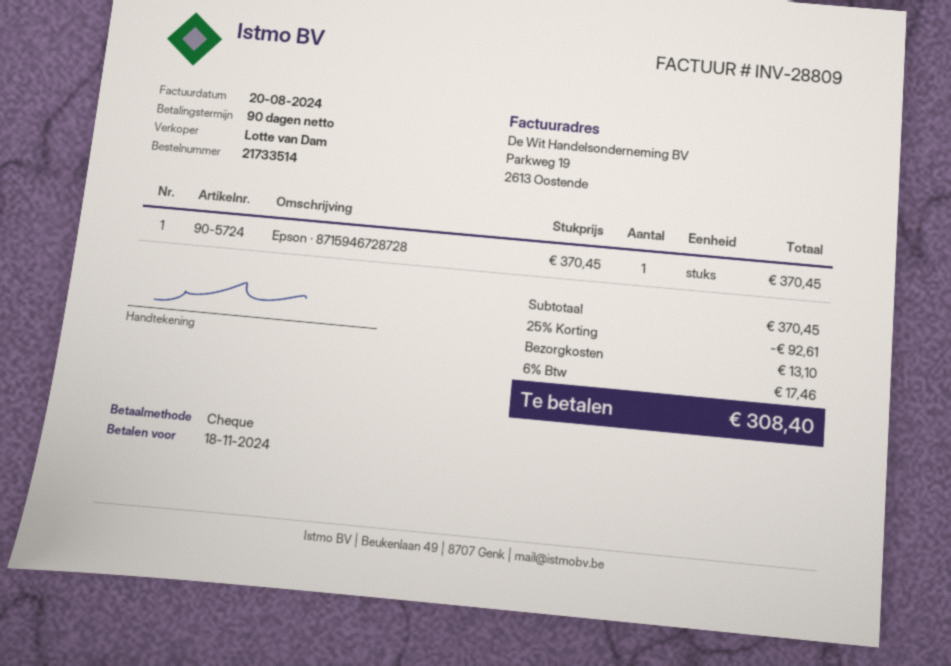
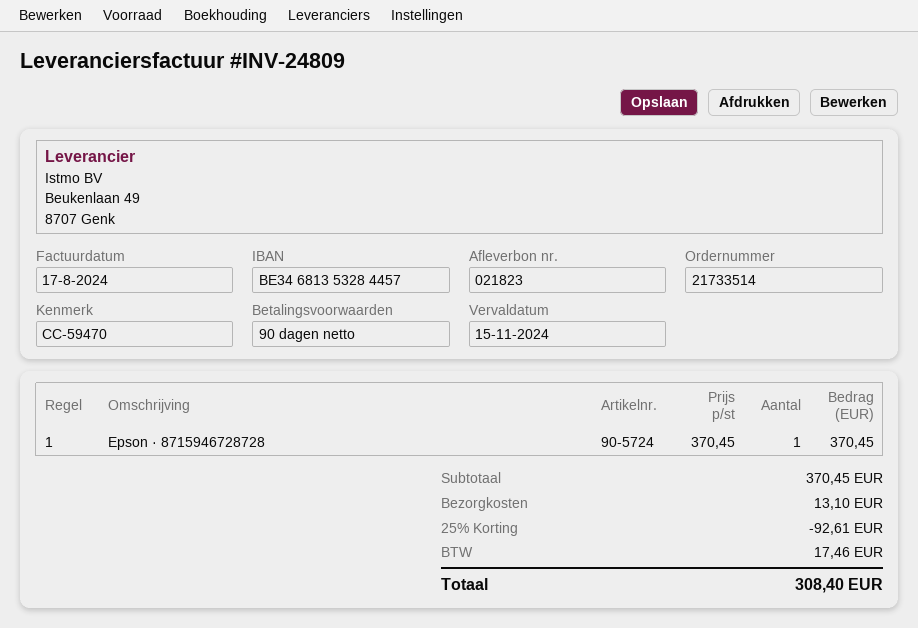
invoice number: INV-28809 -> INV-24809
invoice date: 2024-08-20 -> 2024-08-17
due date: 2024-11-18 -> 2024-11-15

